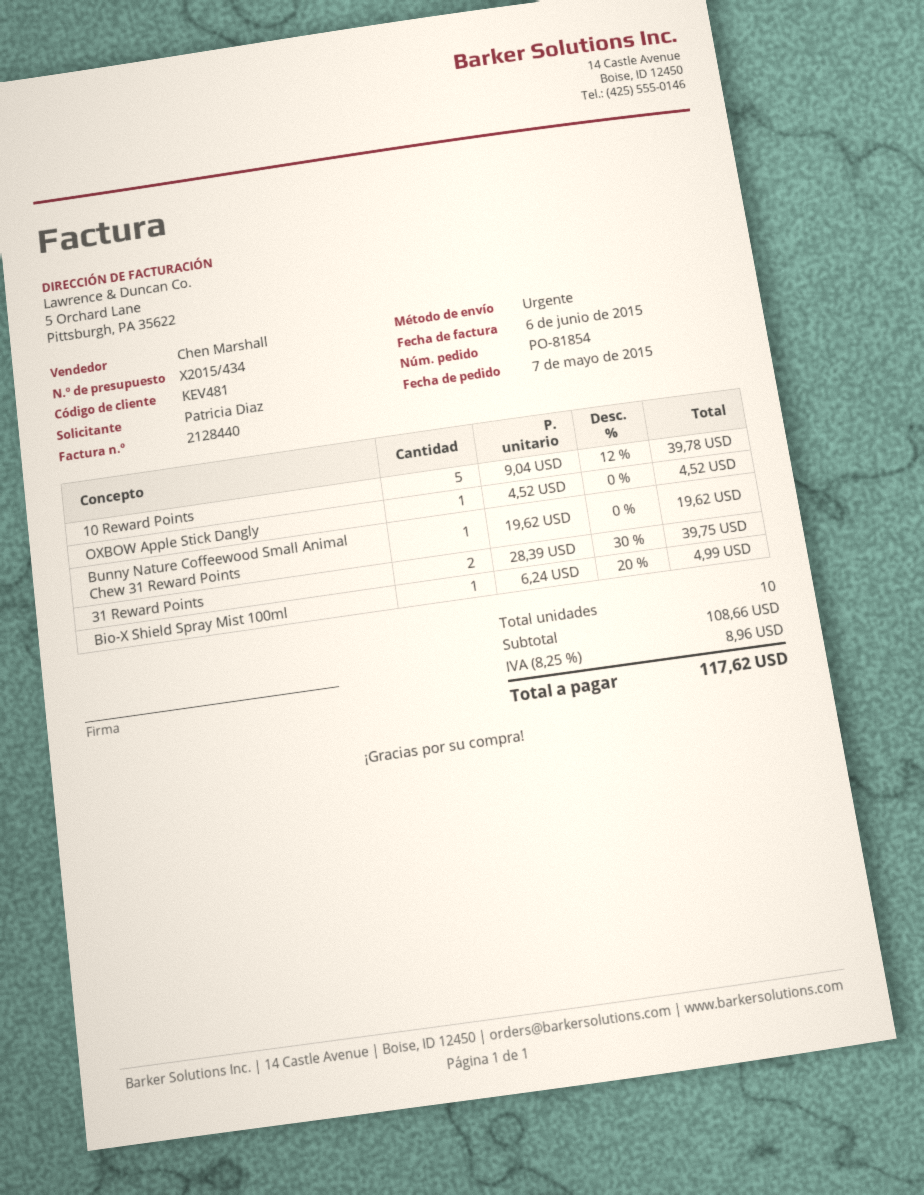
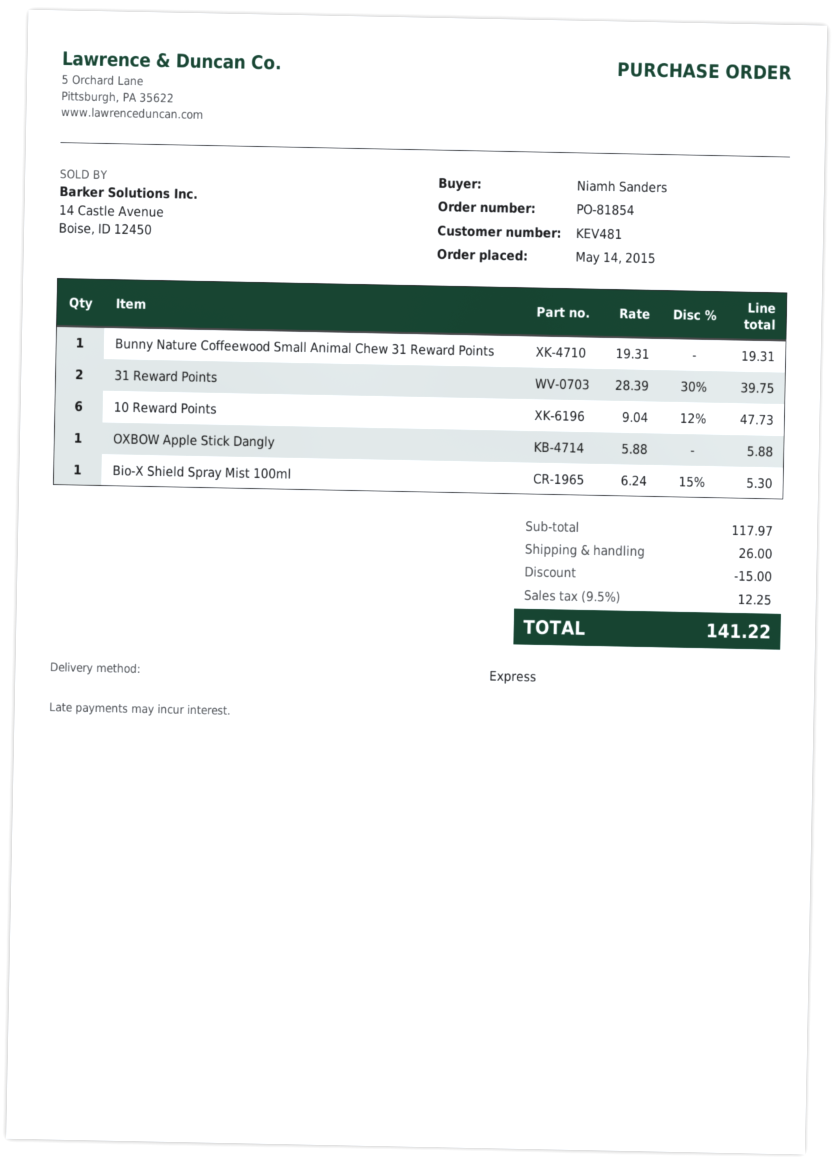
order date: 2015-05-07 -> 2015-05-14
ordered by: Patricia Diaz -> Niamh Sanders
10 Reward Points: 5 x 9.04 - 12% = 39.78 -> 6 x 9.04 - 12% = 47.73
OXBOW Apple Stick Dangly: 1 x 4.52 = 4.52 -> 1 x 5.88 = 5.88
Bunny Nature Coffeewood Small Animal Chew 31 Reward Points: 1 x 19.62 = 19.62 -> 1 x 19.31 = 19.31
Bio-X Shield Spray Mist 100ml: 1 x 6.24 - 20% = 4.99 -> 1 x 6.24 - 15% = 5.30
subtotal: 108.66 -> 117.97
discount: none -> 15.00
shipping: none -> 26.00
tax: 8.25% = 8.96 -> 9.5% = 12.25
total: 117.62 -> 141.22

